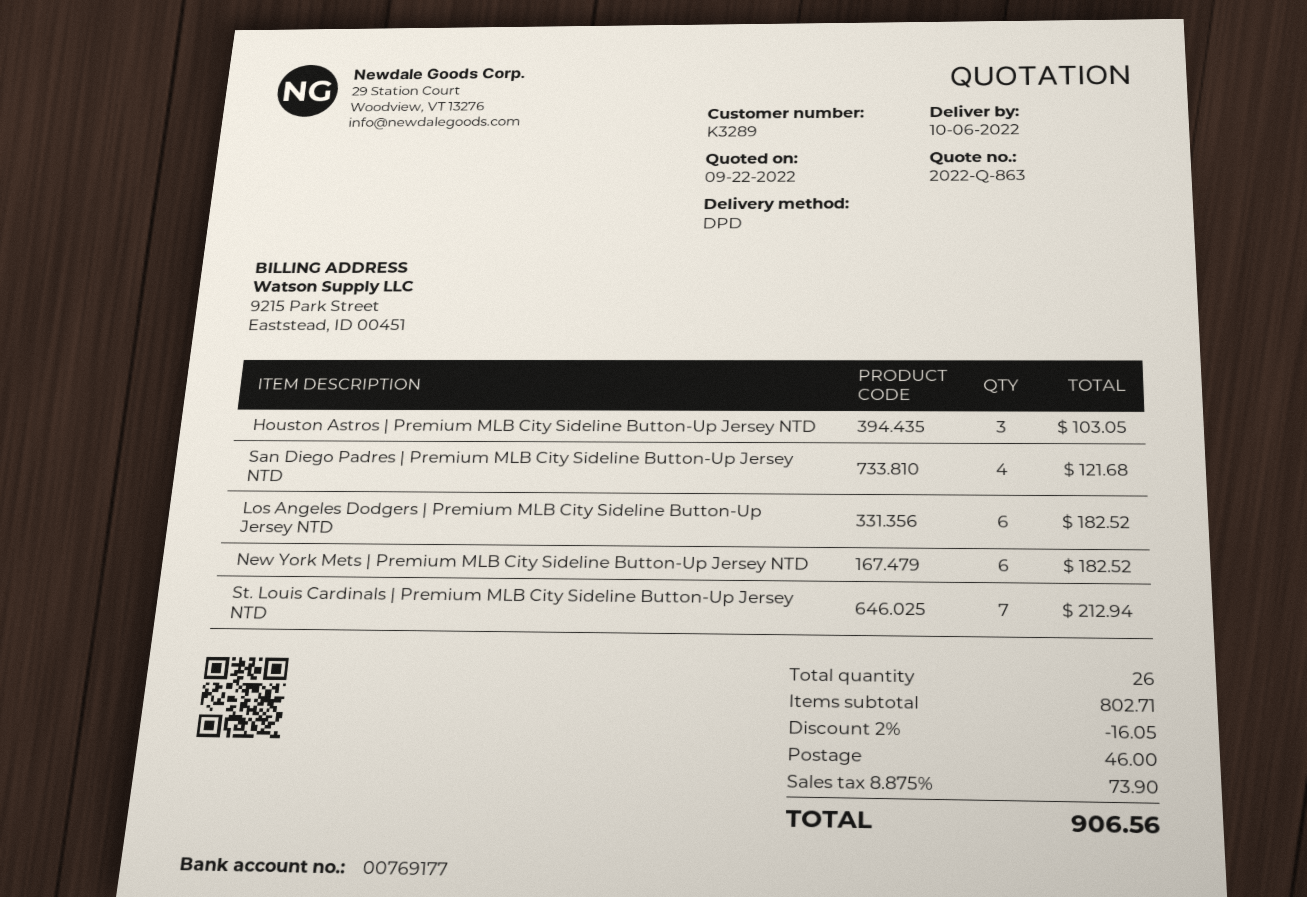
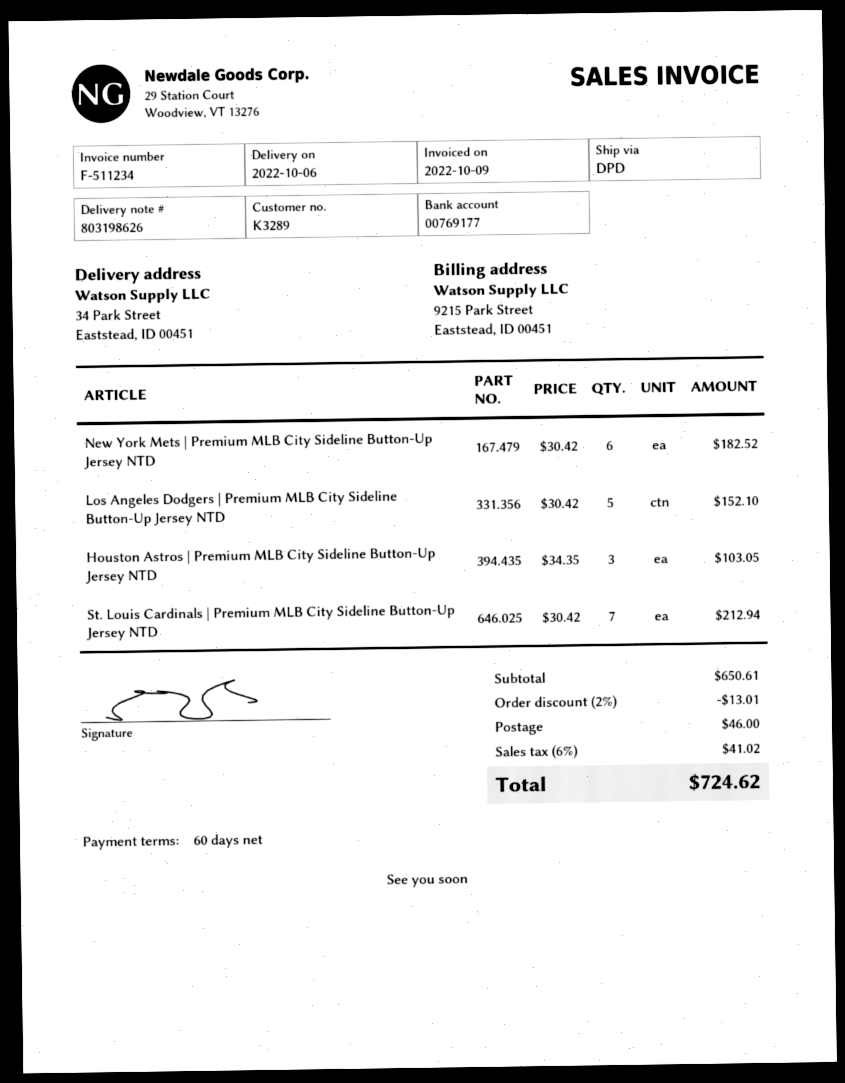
San Diego Padres | Premium MLB City Sideline Button-Up Jersey NTD: 4 for 121.68 -> none
Los Angeles Dodgers | Premium MLB City Sideline Button-Up Jersey NTD: 6 for 182.52 -> 5 for 152.10
subtotal: 802.71 -> 650.61
discount: 2% = 16.05 -> 2% = 13.01
tax: 8.875% = 73.90 -> 6% = 41.02
total: 906.56 -> 724.62

